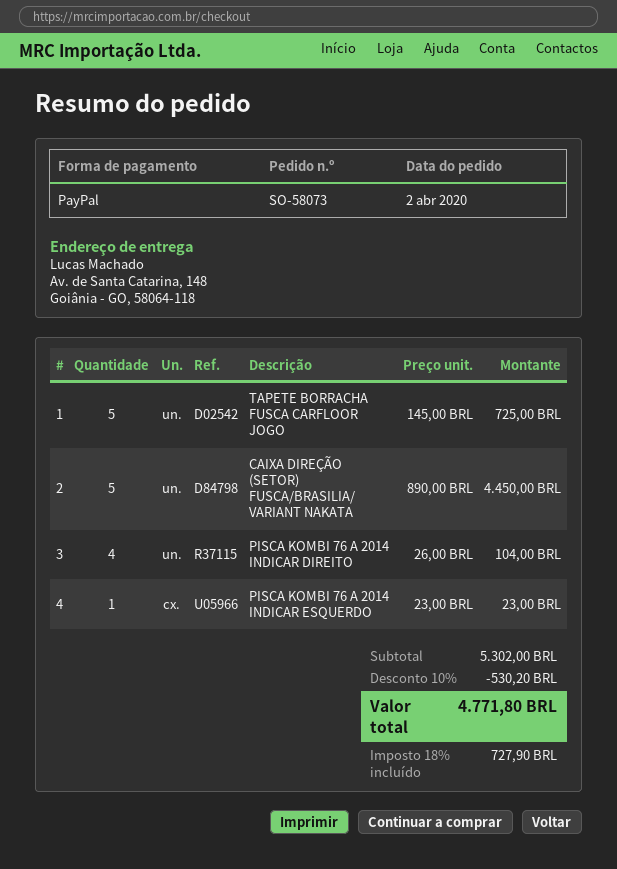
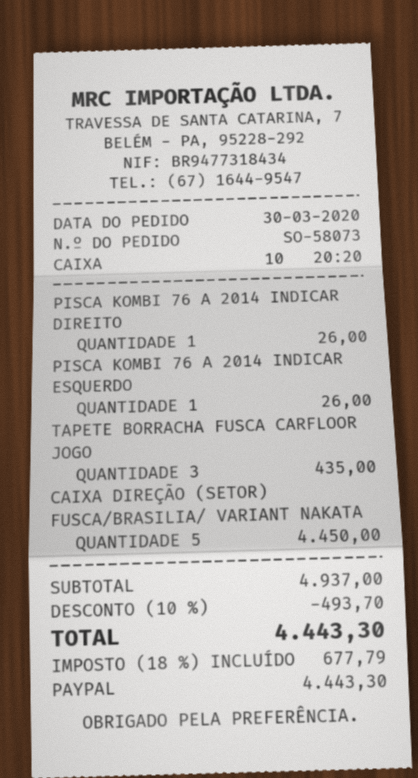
order date: 2020-04-02 -> 2020-03-30
TAPETE BORRACHA FUSCA CARFLOOR JOGO: 5 for 725.00 -> 3 for 435.00
PISCA KOMBI 76 A 2014 INDICAR DIREITO: 4 for 104.00 -> 1 for 26.00
PISCA KOMBI 76 A 2014 INDICAR ESQUERDO: 1 for 23.00 -> 1 for 26.00
subtotal: 5302.00 -> 4937.00
discount: 10% = 530.20 -> 10% = 493.70
tax: 18% = 727.90 -> 18% = 677.79
total: 4771.80 -> 4443.30

